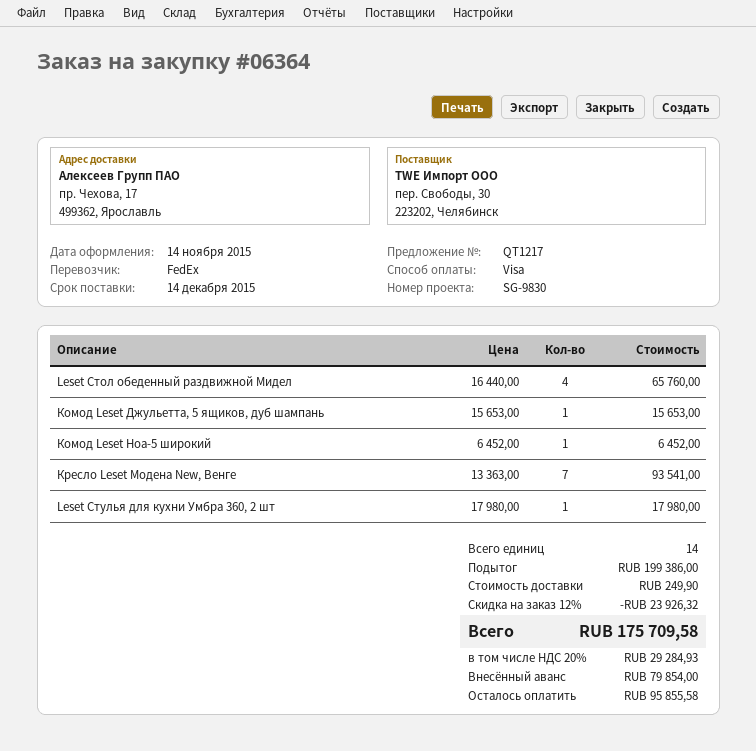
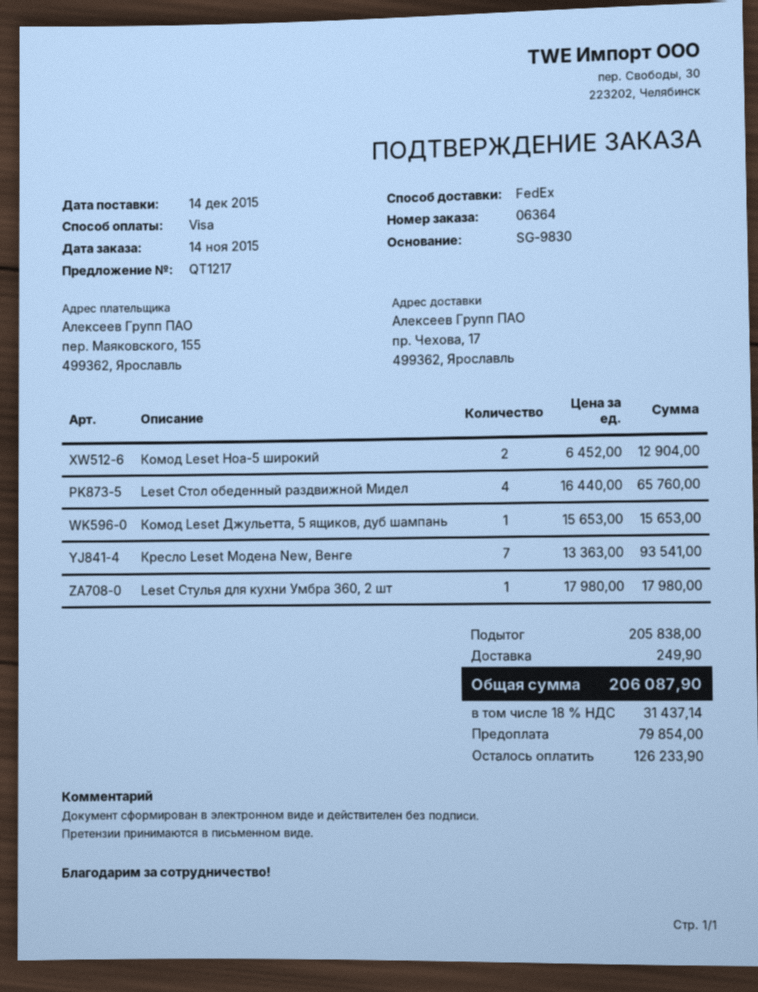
Комод Leset Ноа-5 широкий: 1 x 6452.00 = 6452.00 -> 2 x 6452.00 = 12904.00
subtotal: 199386.00 -> 205838.00
discount: 12% = 23926.32 -> none
tax: 20% = 29284.93 -> 18% = 31437.14
total: 175709.58 -> 206087.90
balance: 95855.58 -> 126233.90

